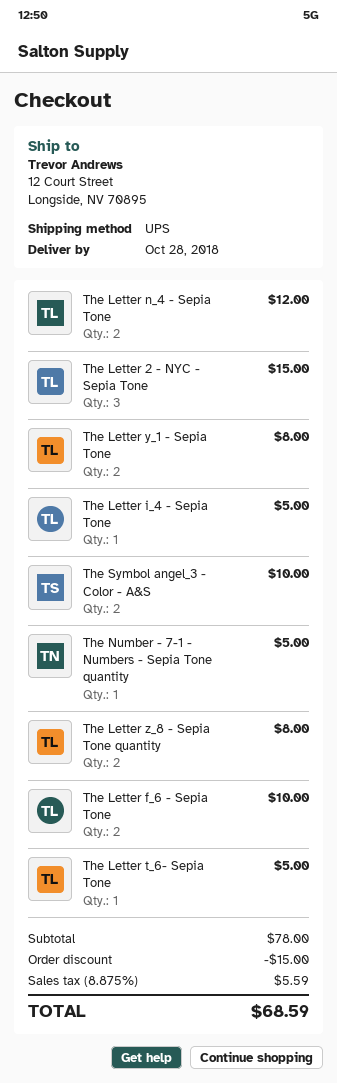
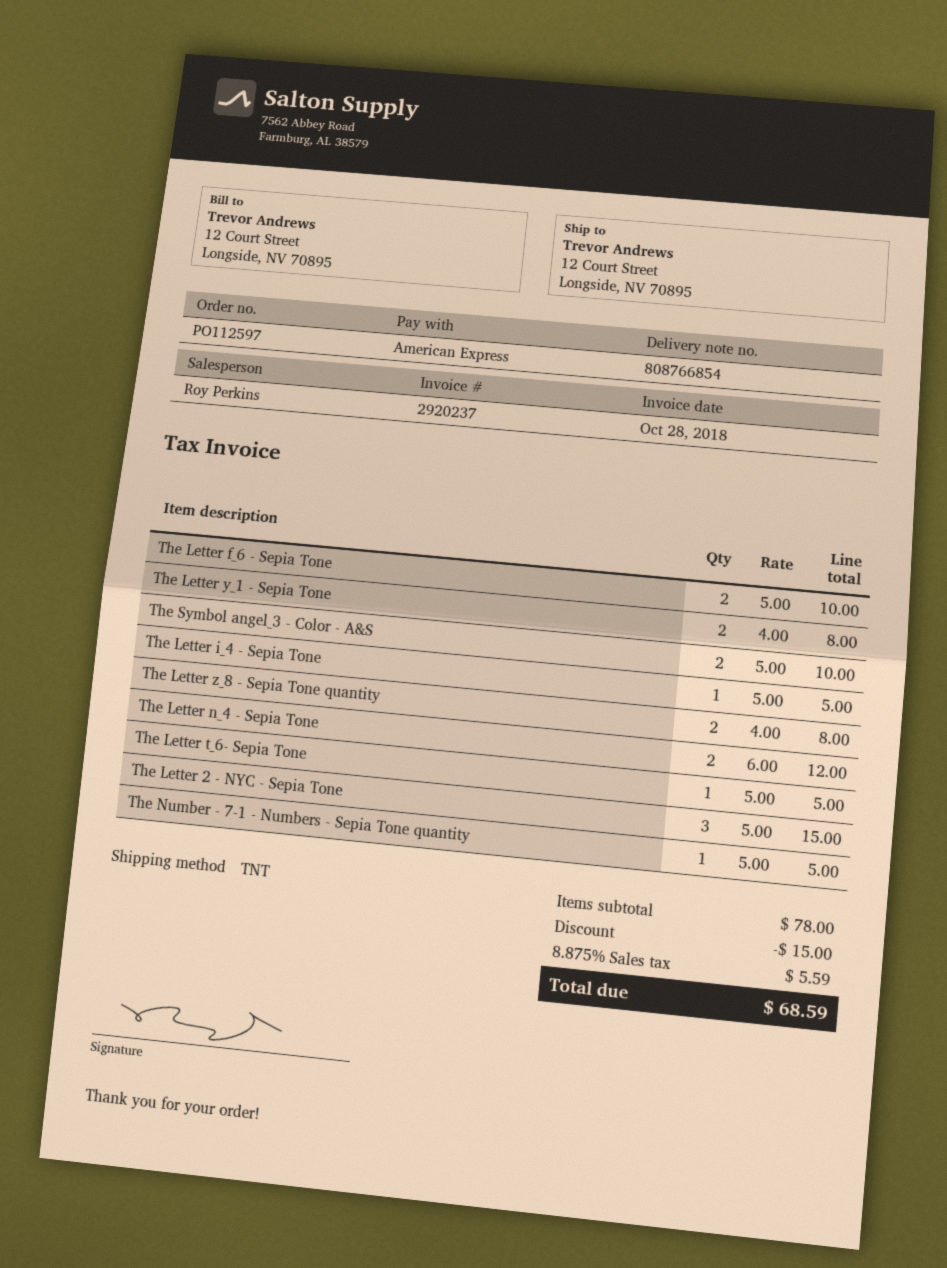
shipping method: UPS -> TNT

